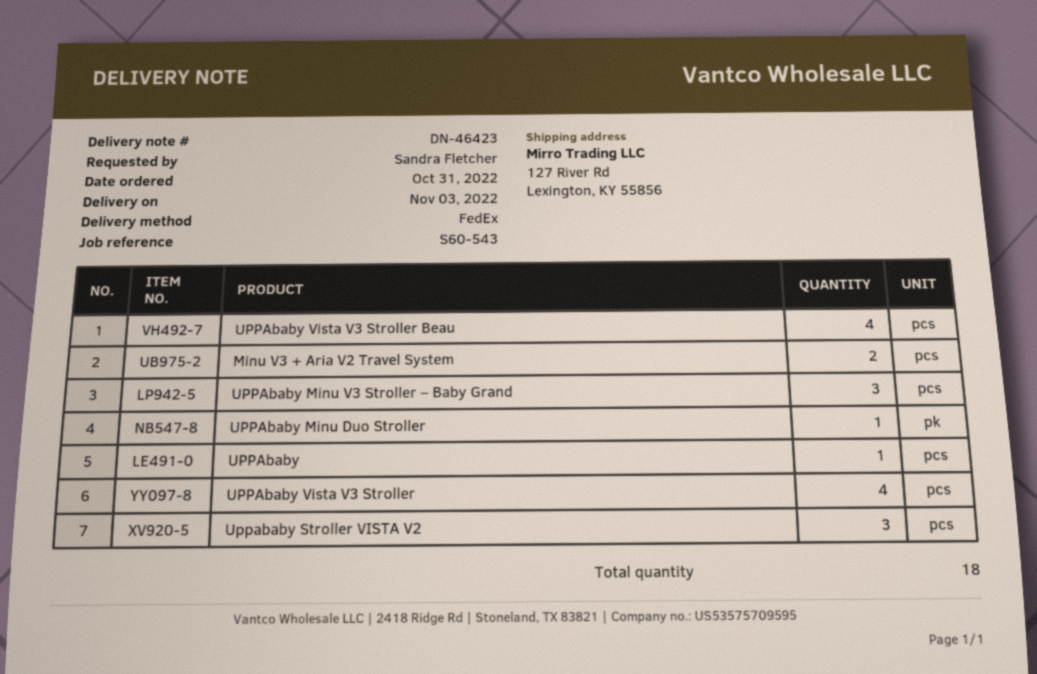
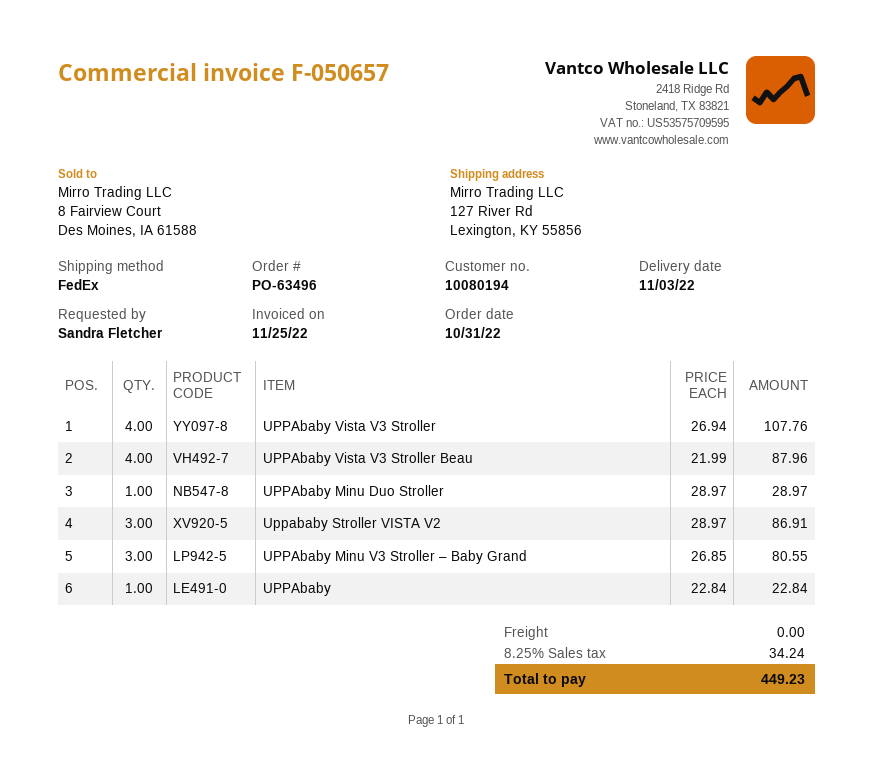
Minu V3 + Aria V2 Travel System: 2 -> none

